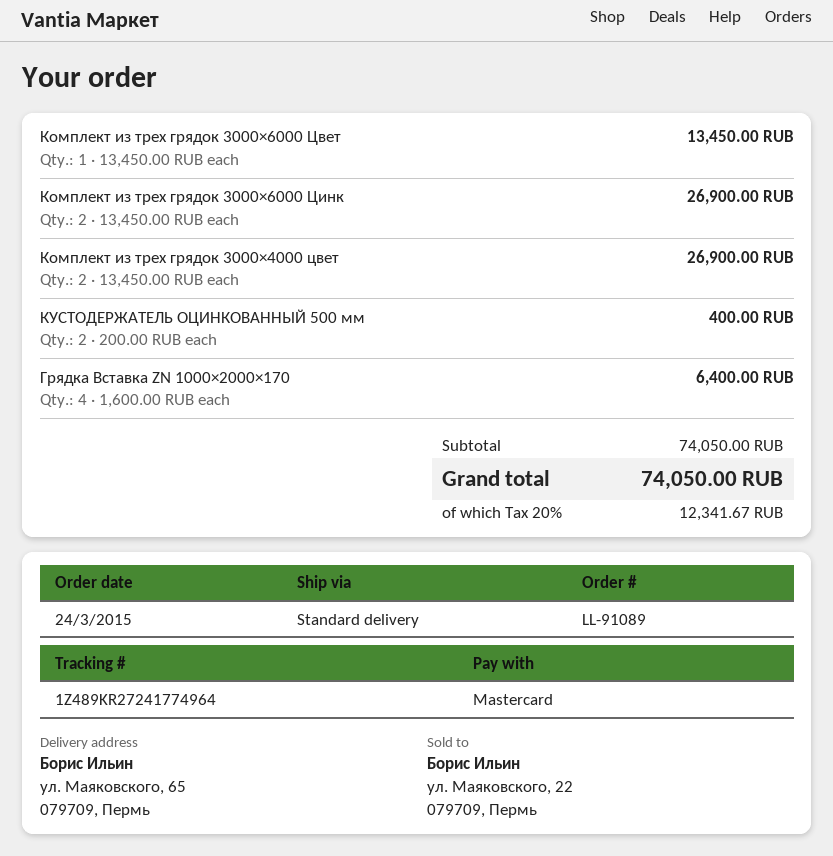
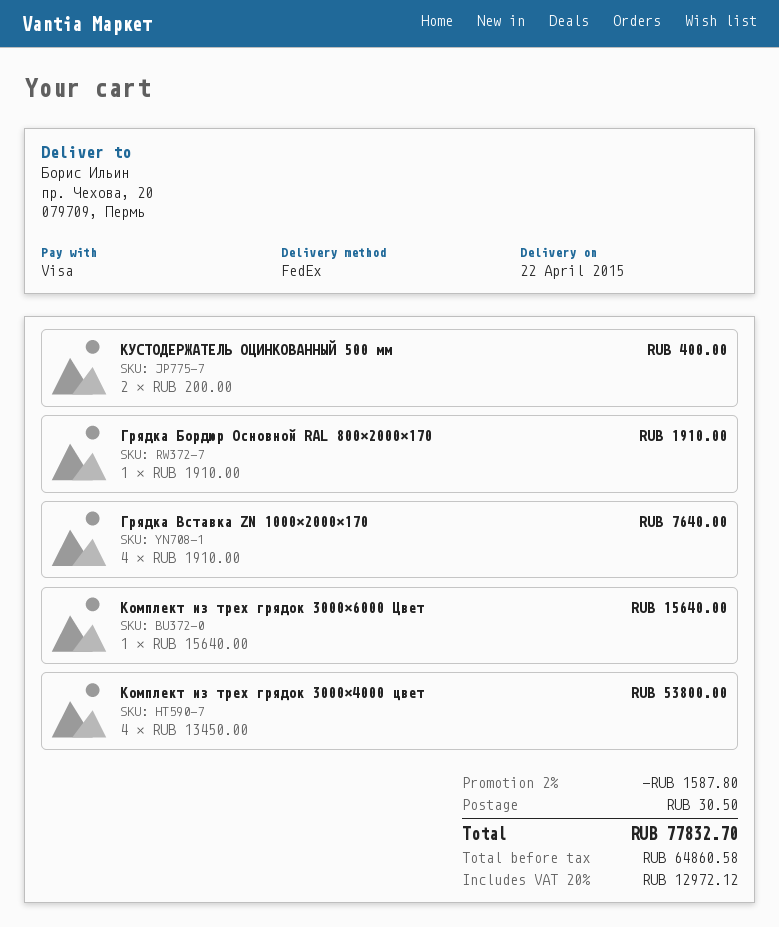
payment method: Mastercard -> Visa
shipping method: standard -> FedEx
ship to: ул. Маяковского, 65, 079709, Пермь -> пр. Чехова, 20, 079709, Пермь
Комплект из трех грядок 3000×6000 Цвет: 1 x 13450.00 = 13450.00 -> 1 x 15640.00 = 15640.00
Комплект из трех грядок 3000×6000 Цинк: 2 x 13450.00 = 26900.00 -> none
Комплект из трех грядок 3000×4000 цвет: 2 x 13450.00 = 26900.00 -> 4 x 13450.00 = 53800.00
Грядка Вставка ZN 1000×2000×170: 4 x 1600.00 = 6400.00 -> 4 x 1910.00 = 7640.00
Грядка Бордюр Основной RAL 800×2000×170: none -> 1 x 1910.00 = 1910.00
discount: none -> 2% = 1587.80
shipping: none -> 30.50
tax: 20% = 12341.67 -> 20% = 12972.12
total: 74050.00 -> 77832.70

